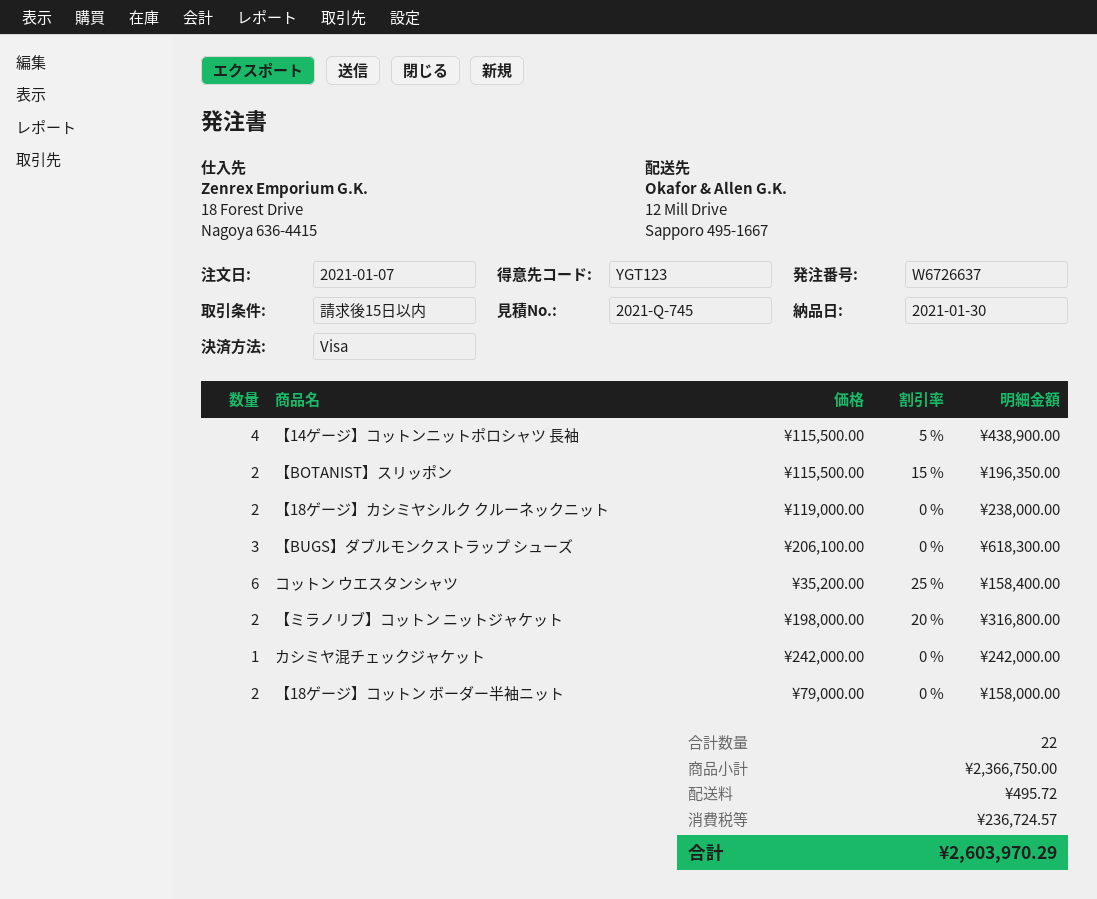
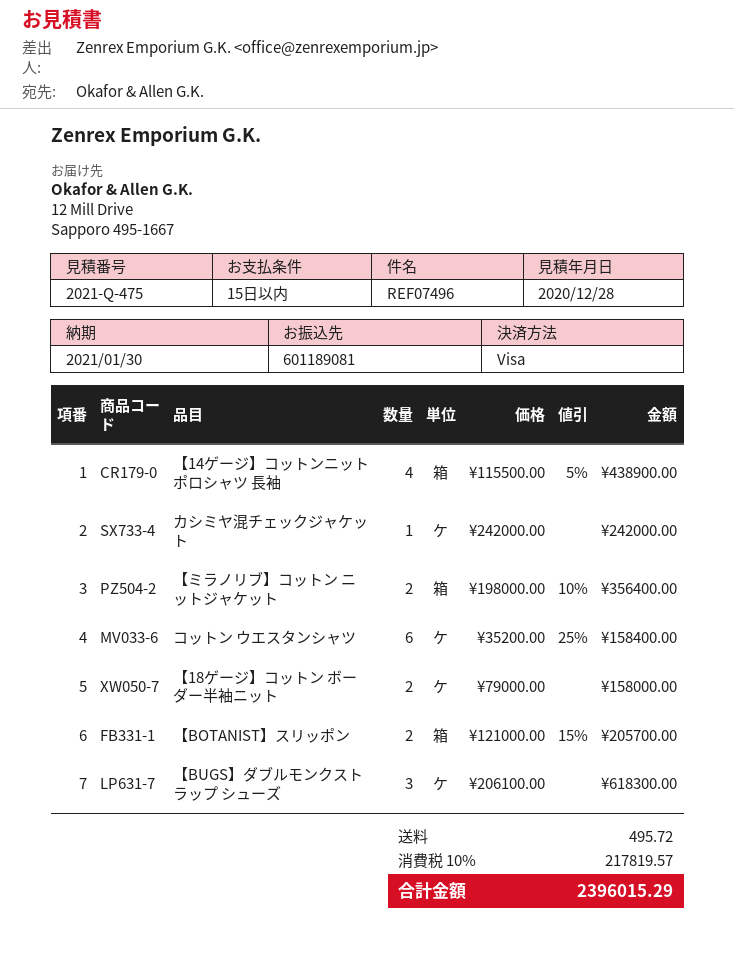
quote number: 2021-Q-745 -> 2021-Q-475
【BOTANIST】スリッポン: 2 x 115500.00 - 15% = 196350.00 -> 2 x 121000.00 - 15% = 205700.00
【18ゲージ】カシミヤシルク クルーネックニット: 2 x 119000.00 = 238000.00 -> none
【ミラノリブ】コットン ニットジャケット: 2 x 198000.00 - 20% = 316800.00 -> 2 x 198000.00 - 10% = 356400.00
tax: 236724.57 -> 217819.57
total: 2603970.29 -> 2396015.29

